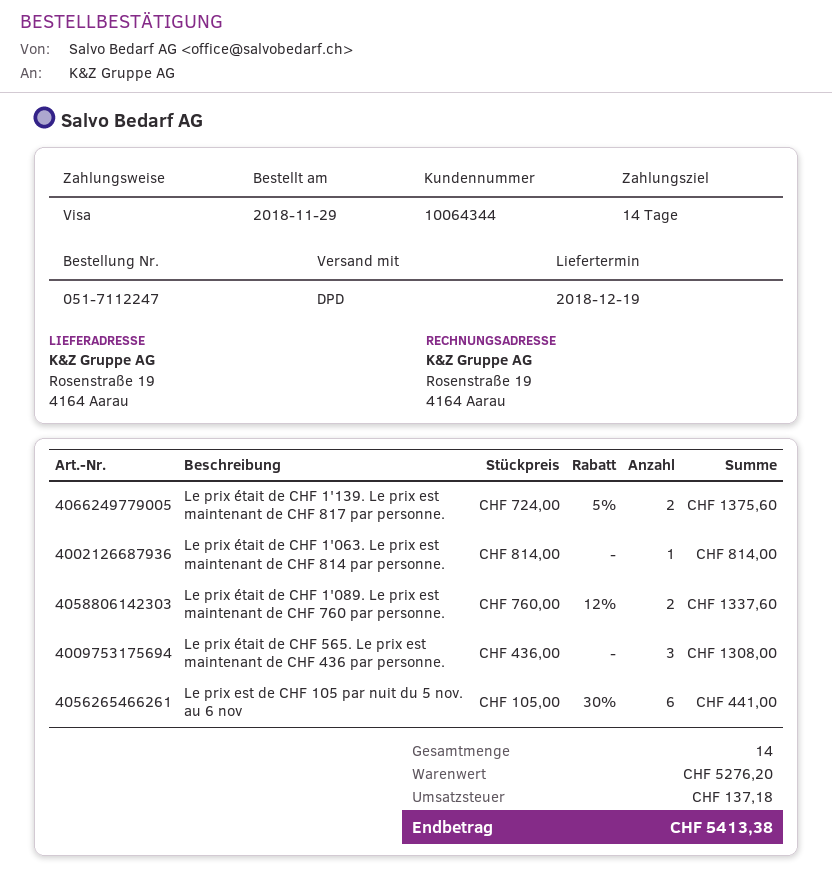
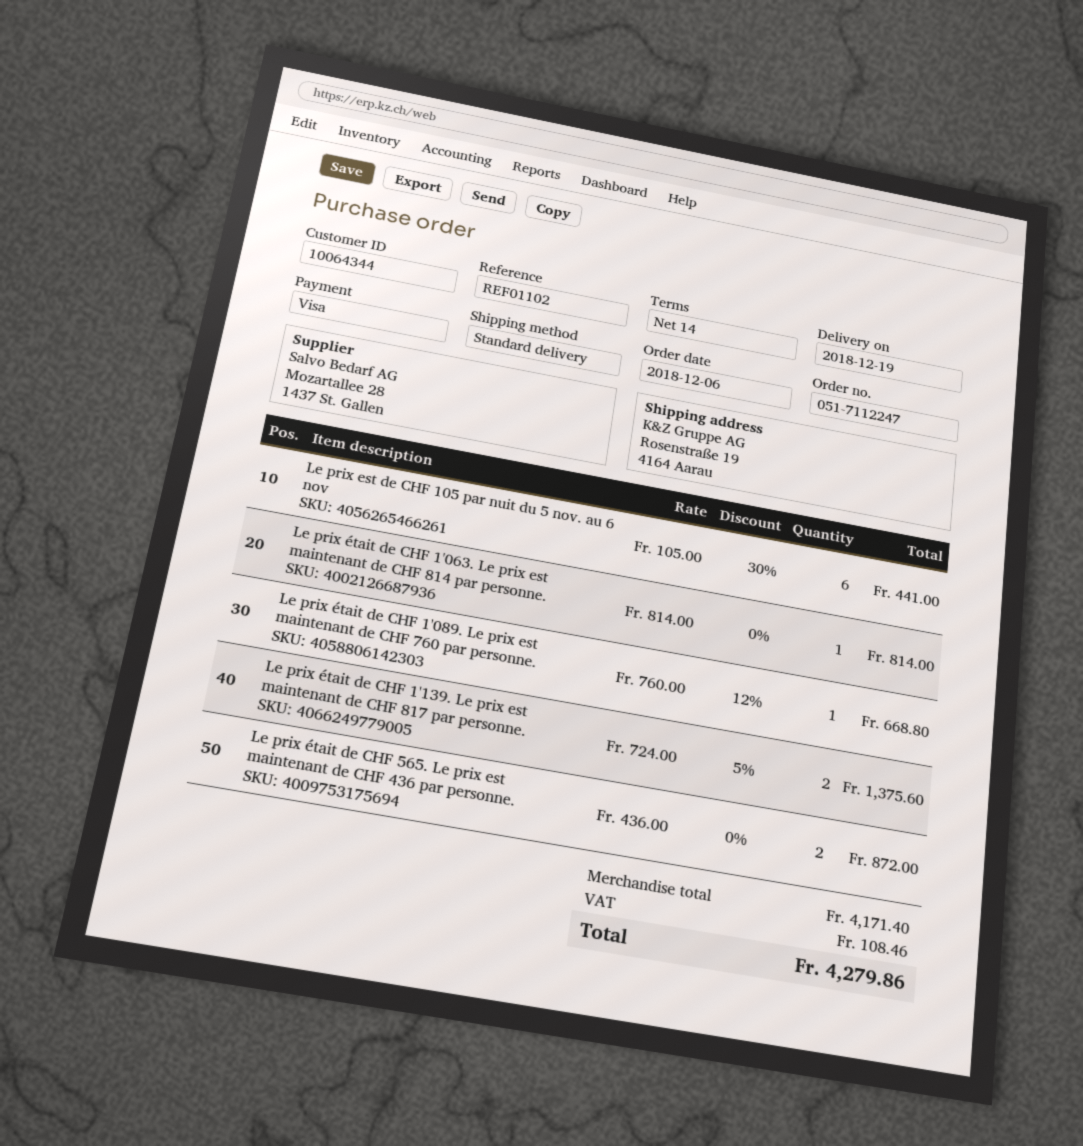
order date: 2018-11-29 -> 2018-12-06
shipping method: DPD -> standard
Le prix était de CHF 1'089. Le prix est maintenant de CHF 760 par personne.: 2 x 760.00 - 12% = 1337.60 -> 1 x 760.00 - 12% = 668.80
Le prix était de CHF 565. Le prix est maintenant de CHF 436 par personne.: 3 x 436.00 = 1308.00 -> 2 x 436.00 = 872.00
subtotal: 5276.20 -> 4171.40
tax: 137.18 -> 108.46
total: 5413.38 -> 4279.86

